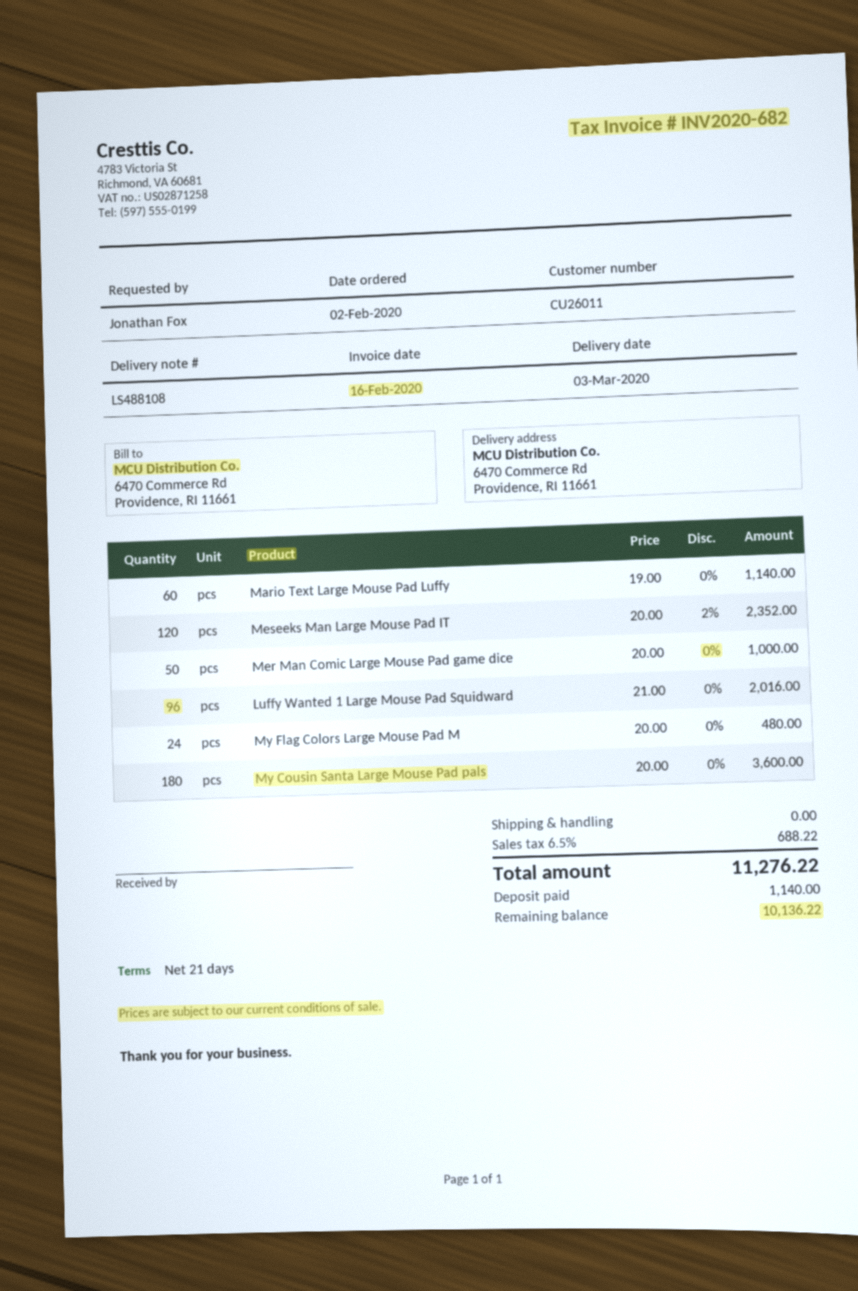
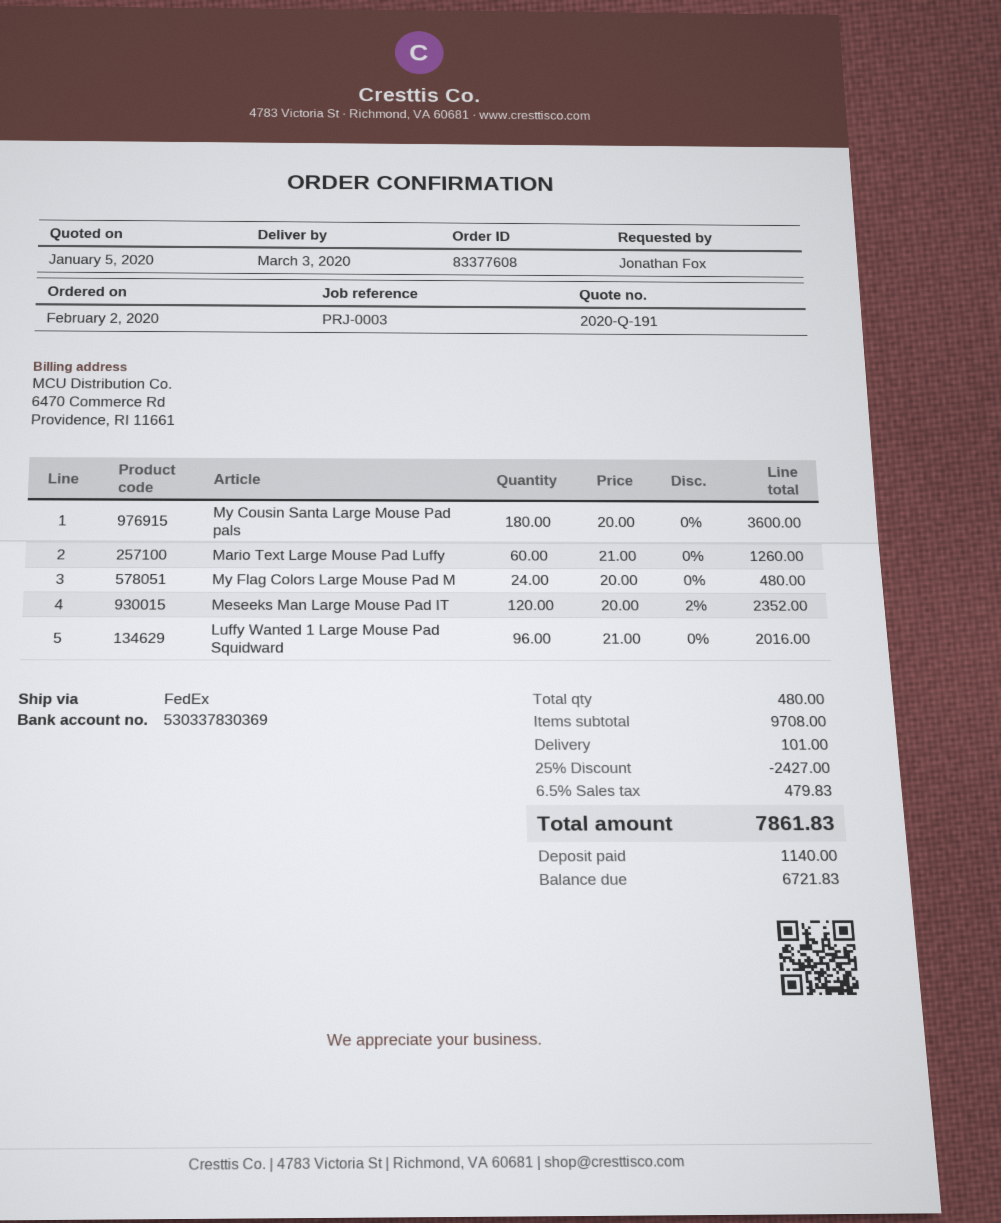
Mario Text Large Mouse Pad Luffy: 60 x 19.00 = 1140.00 -> 60 x 21.00 = 1260.00
Mer Man Comic Large Mouse Pad game dice: 50 x 20.00 = 1000.00 -> none
discount: none -> 25% = 2427.00
shipping: 0.00 -> 101.00
tax: 6.5% = 688.22 -> 6.5% = 479.83
total: 11276.22 -> 7861.83
balance: 10136.22 -> 6721.83

